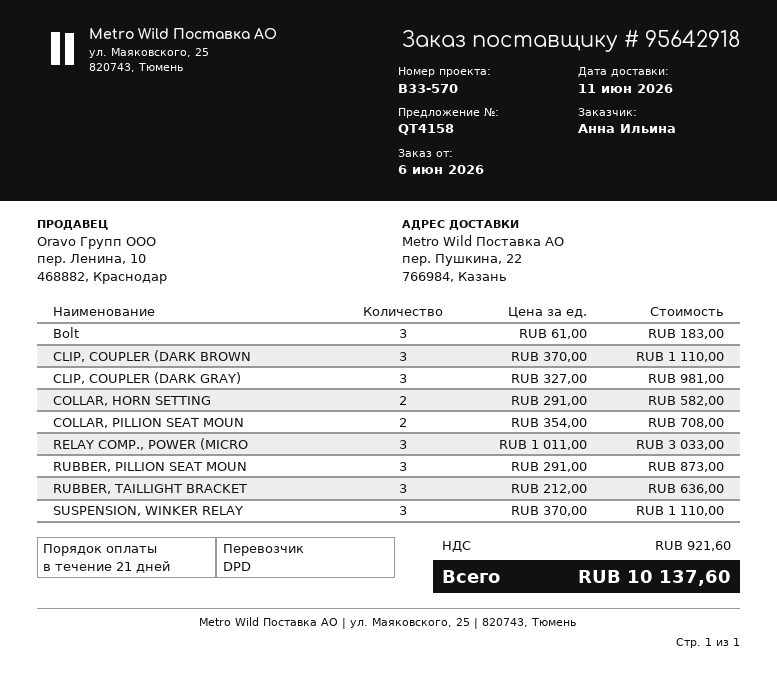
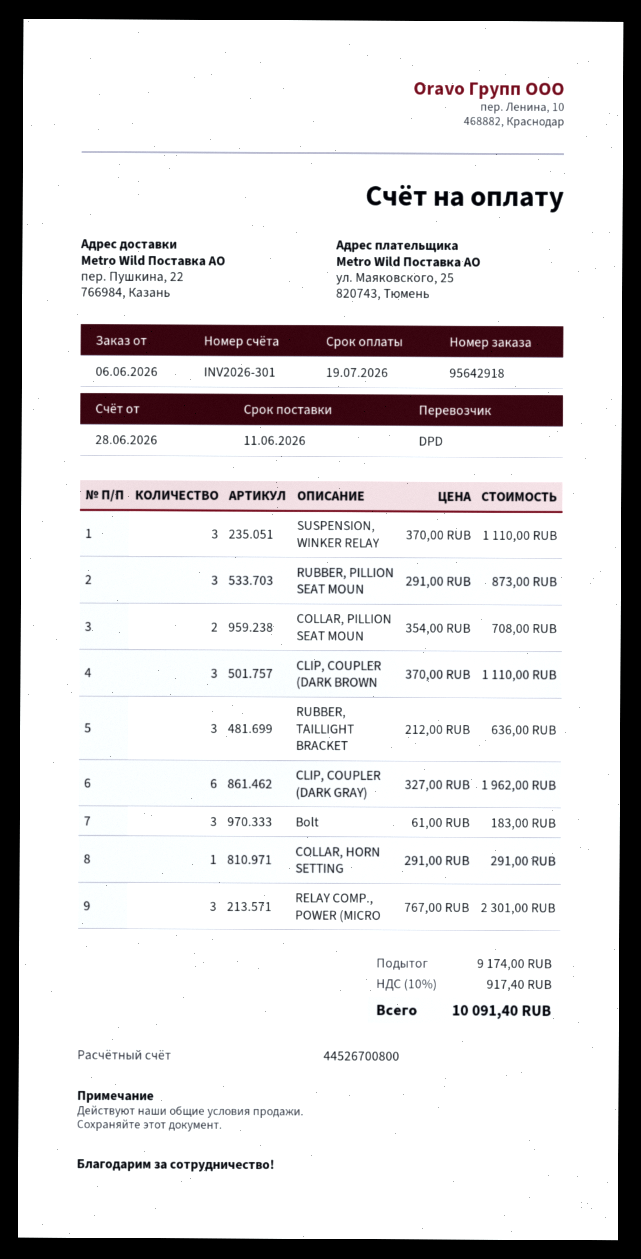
CLIP, COUPLER (DARK GRAY): 3 x 327.00 = 981.00 -> 6 x 327.00 = 1962.00
COLLAR, HORN SETTING: 2 x 291.00 = 582.00 -> 1 x 291.00 = 291.00
RELAY COMP., POWER (MICRO: 3 x 1011.00 = 3033.00 -> 3 x 767.00 = 2301.00
tax: 921.60 -> 917.40
total: 10137.60 -> 10091.40

